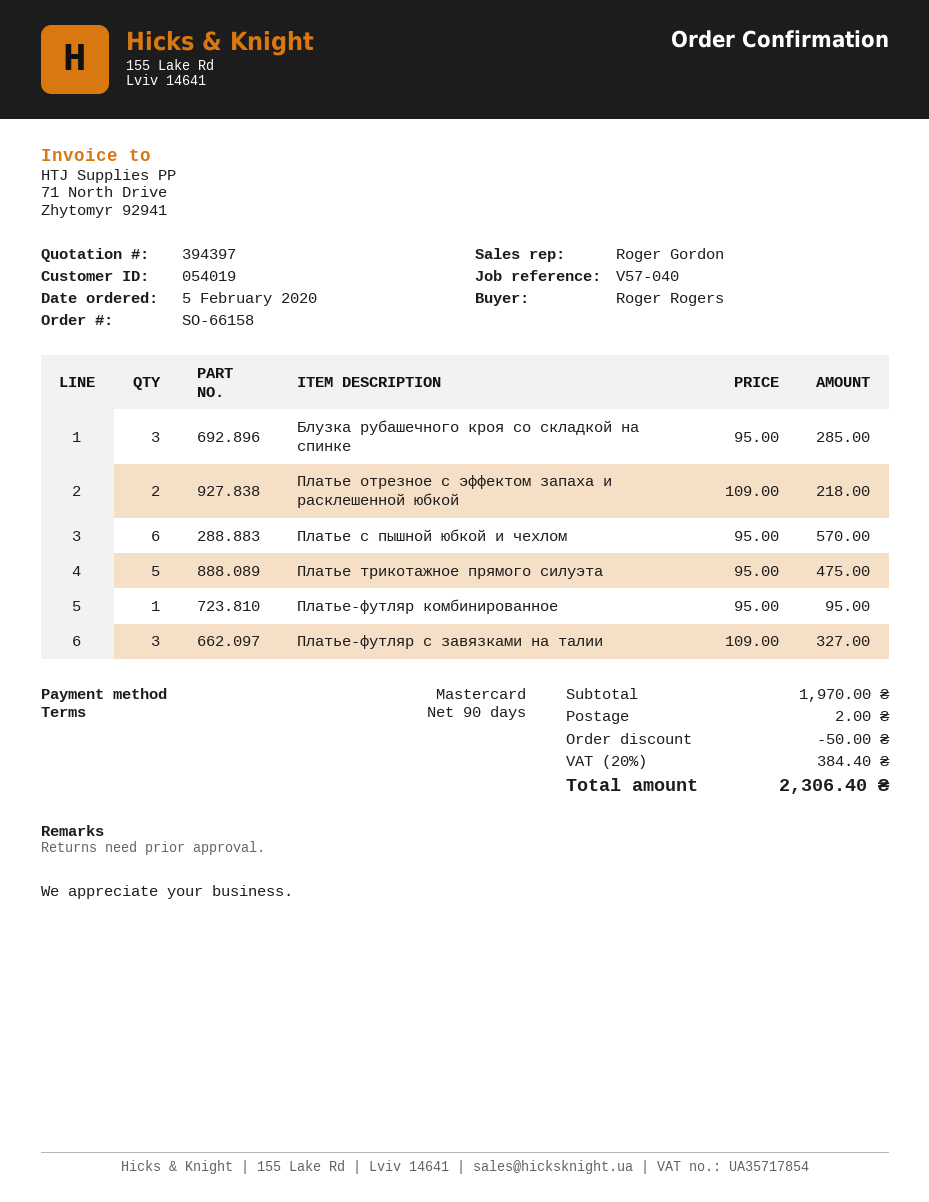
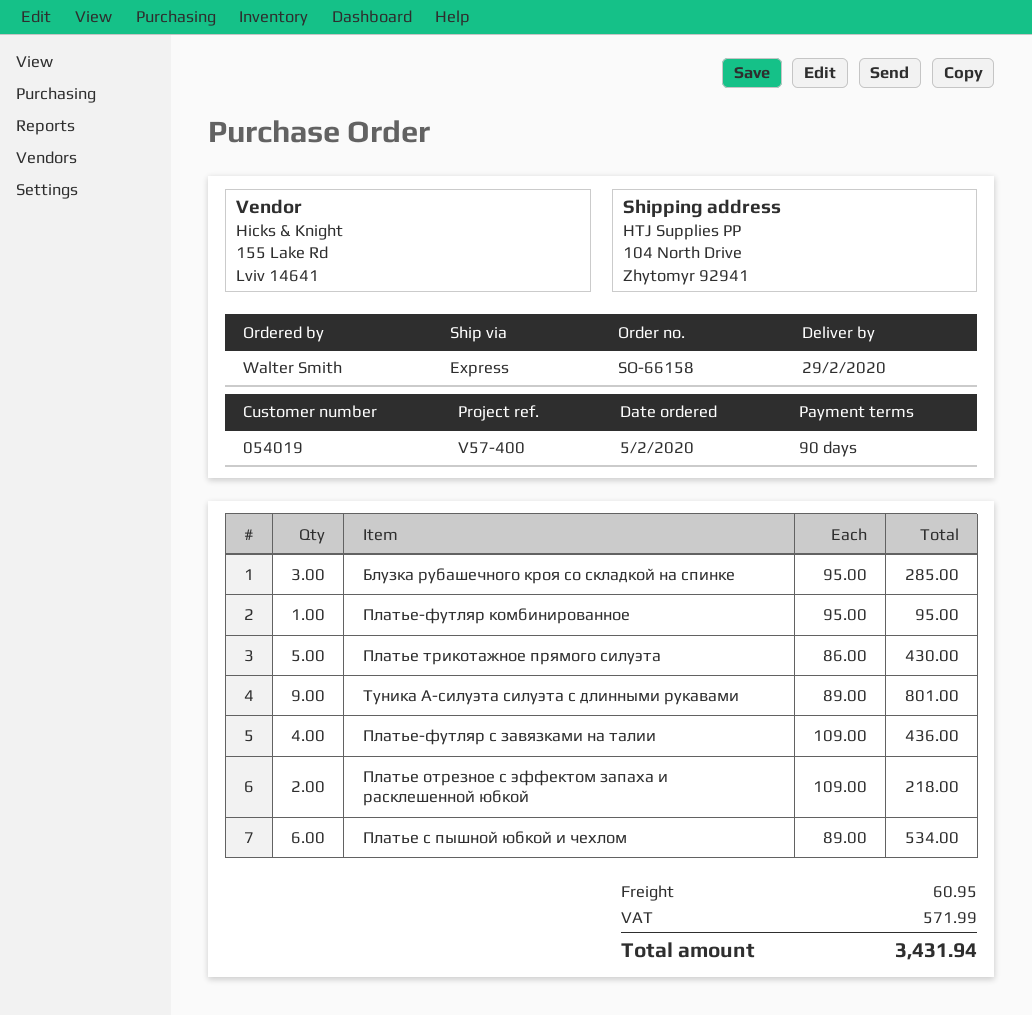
reference: V57-040 -> V57-400
ordered by: Roger Rogers -> Walter Smith
Платье с пышной юбкой и чехлом: 6 x 95.00 = 570.00 -> 6 x 89.00 = 534.00
Платье трикотажное прямого силуэта: 5 x 95.00 = 475.00 -> 5 x 86.00 = 430.00
Платье-футляр с завязками на талии: 3 x 109.00 = 327.00 -> 4 x 109.00 = 436.00
Туника А-силуэта силуэта с длинными рукавами: none -> 9 x 89.00 = 801.00
discount: 50.00 -> none
shipping: 2.00 -> 60.95
tax: 384.40 -> 571.99
total: 2306.40 -> 3431.94

